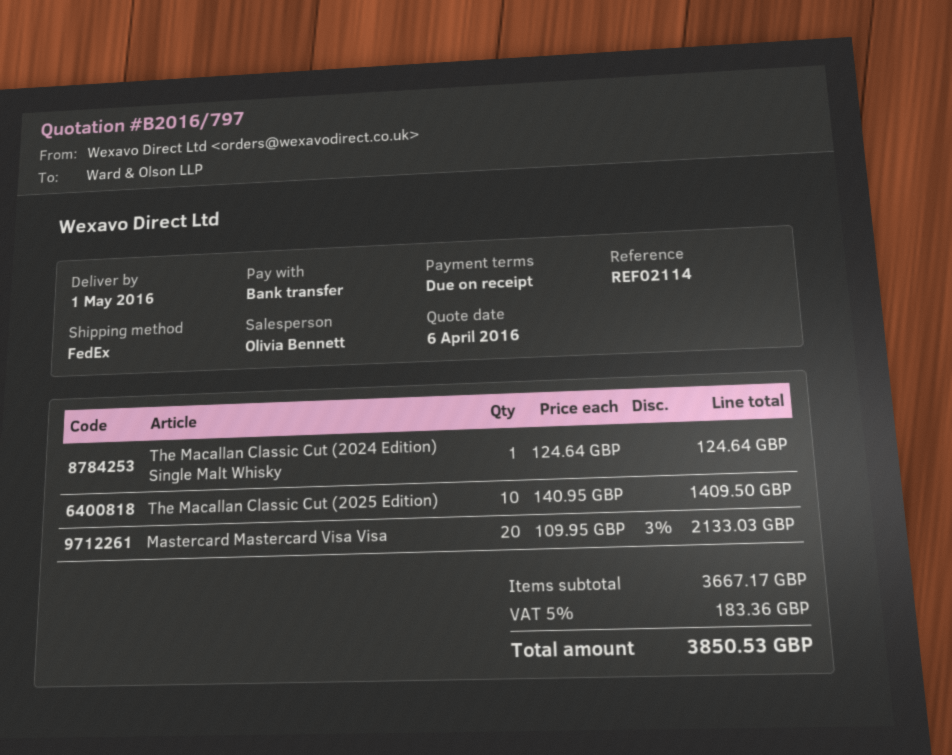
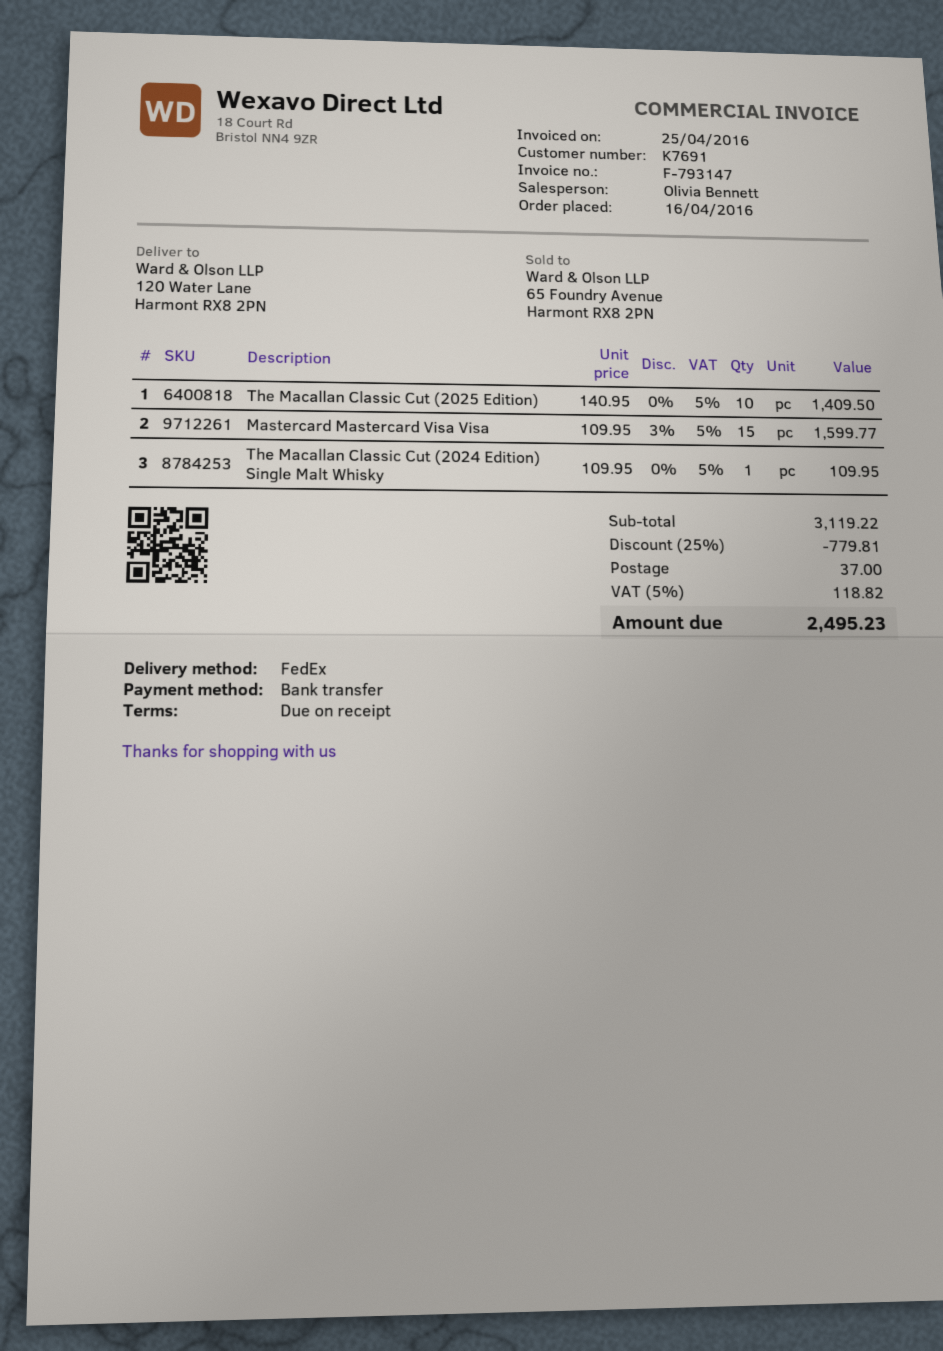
The Macallan Classic Cut (2024 Edition) Single Malt Whisky: 1 x 124.64 = 124.64 -> 1 x 109.95 = 109.95
Mastercard Mastercard Visa Visa: 20 x 109.95 - 3% = 2133.03 -> 15 x 109.95 - 3% = 1599.77
subtotal: 3667.17 -> 3119.22
discount: none -> 25% = 779.81
shipping: none -> 37.00
tax: 5% = 183.36 -> 5% = 118.82
total: 3850.53 -> 2495.23

